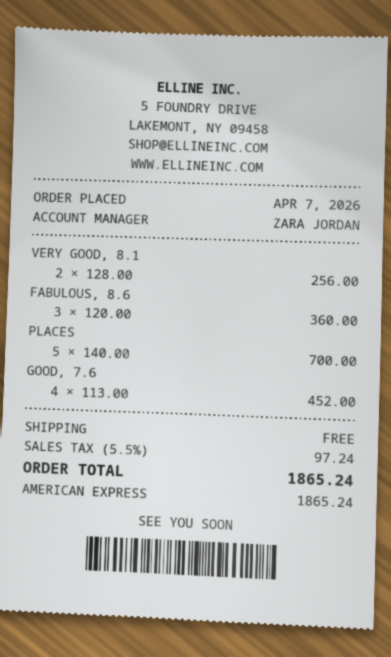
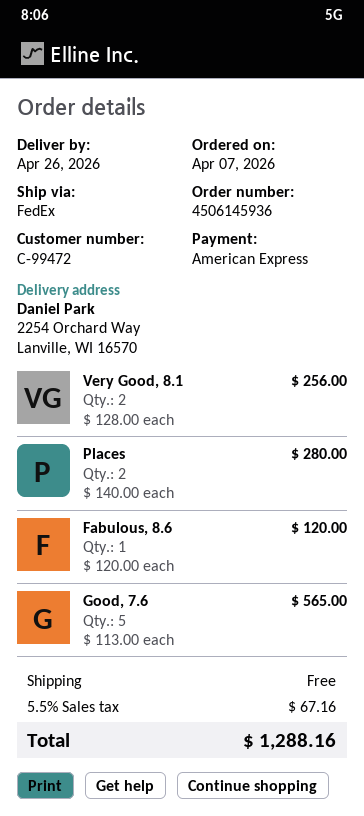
FABULOUS, 8.6: 3 x 120.00 = 360.00 -> 1 x 120.00 = 120.00
PLACES: 5 x 140.00 = 700.00 -> 2 x 140.00 = 280.00
GOOD, 7.6: 4 x 113.00 = 452.00 -> 5 x 113.00 = 565.00
tax: 5.5% = 97.24 -> 5.5% = 67.16
total: 1865.24 -> 1288.16

